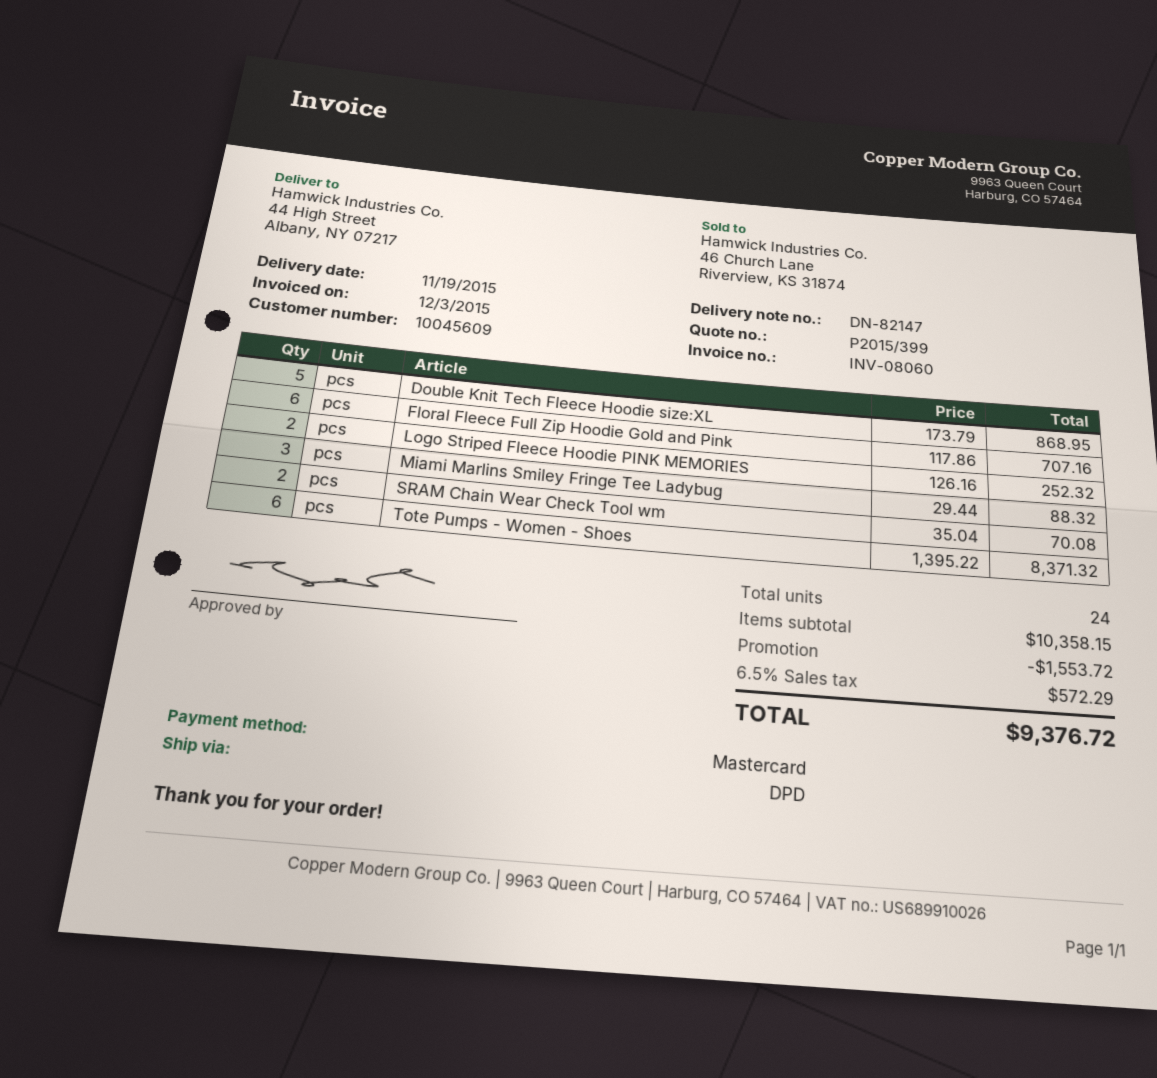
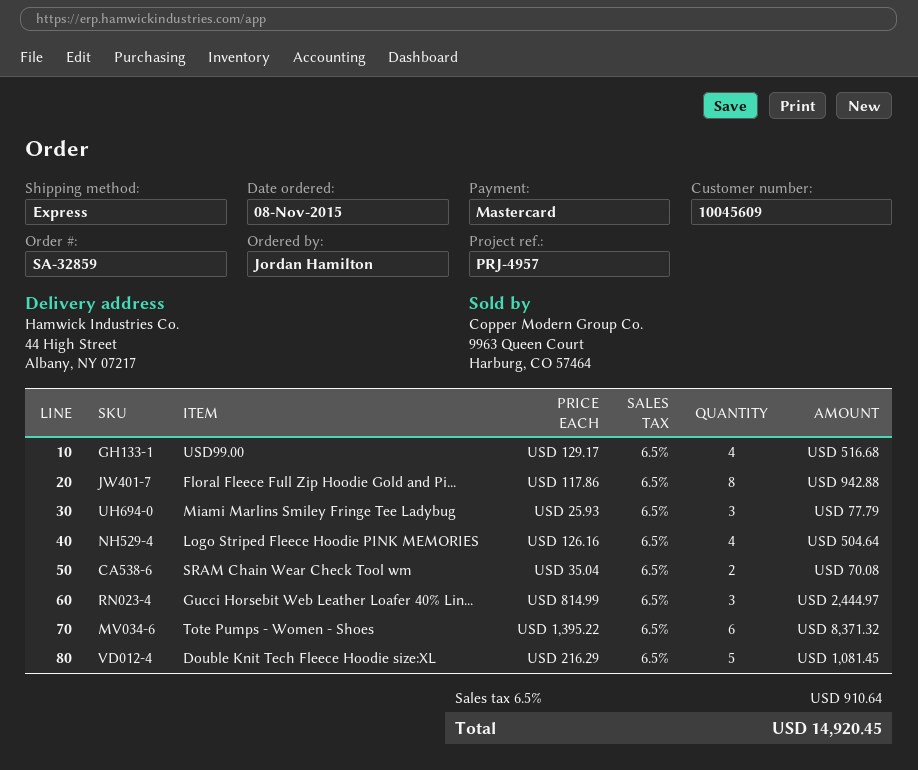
shipping method: DPD -> express
Double Knit Tech Fleece Hoodie size:XL: 5 x 173.79 = 868.95 -> 5 x 216.29 = 1081.45
Floral Fleece Full Zip Hoodie Gold and Pink: 6 x 117.86 = 707.16 -> 8 x 117.86 = 942.88
Logo Striped Fleece Hoodie PINK MEMORIES: 2 x 126.16 = 252.32 -> 4 x 126.16 = 504.64
Miami Marlins Smiley Fringe Tee Ladybug: 3 x 29.44 = 88.32 -> 3 x 25.93 = 77.79
USD99.00: none -> 4 x 129.17 = 516.68
Gucci Horsebit Web Leather Loafer 40% Lin...: none -> 3 x 814.99 = 2444.97
discount: 1553.72 -> none
tax: 6.5% = 572.29 -> 6.5% = 910.64
total: 9376.72 -> 14920.45

